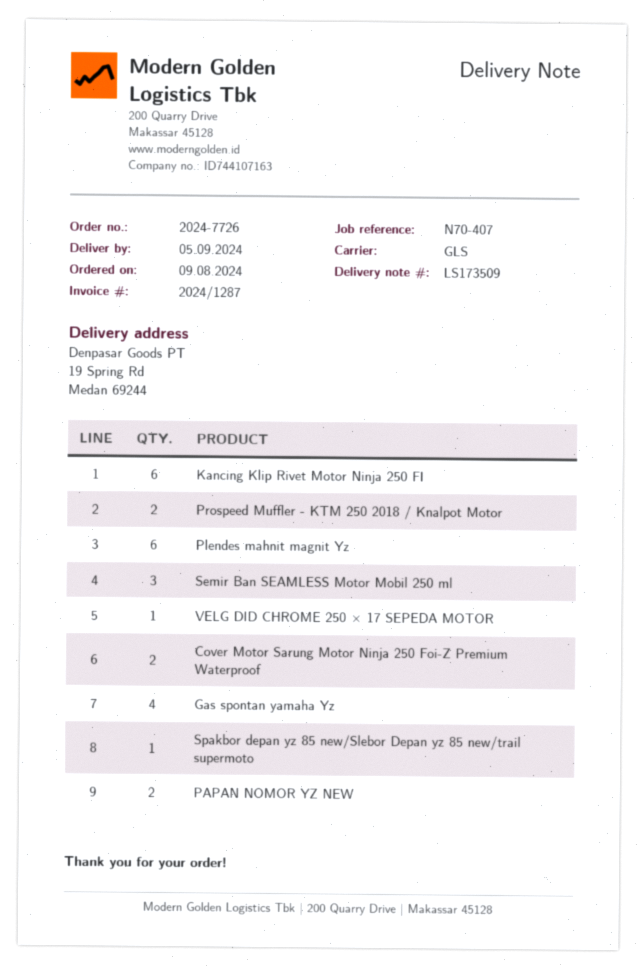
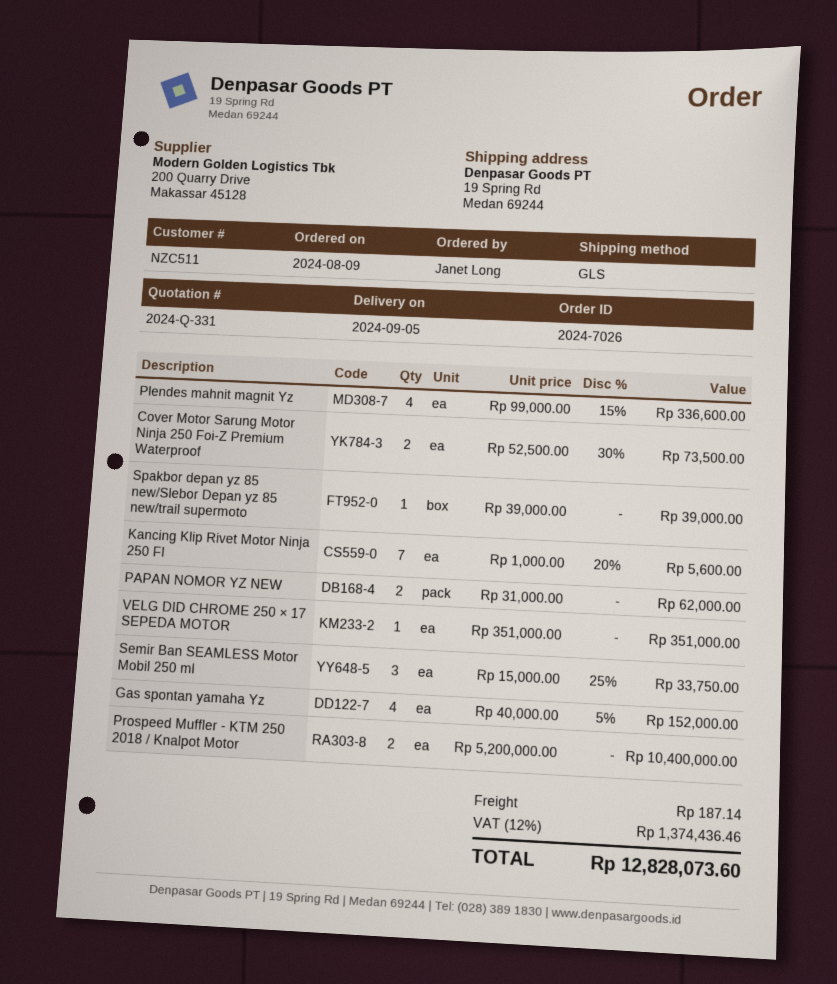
order number: 2024-7726 -> 2024-7026
Kancing Klip Rivet Motor Ninja 250 FI: 6 -> 7
Plendes mahnit magnit Yz: 6 -> 4

